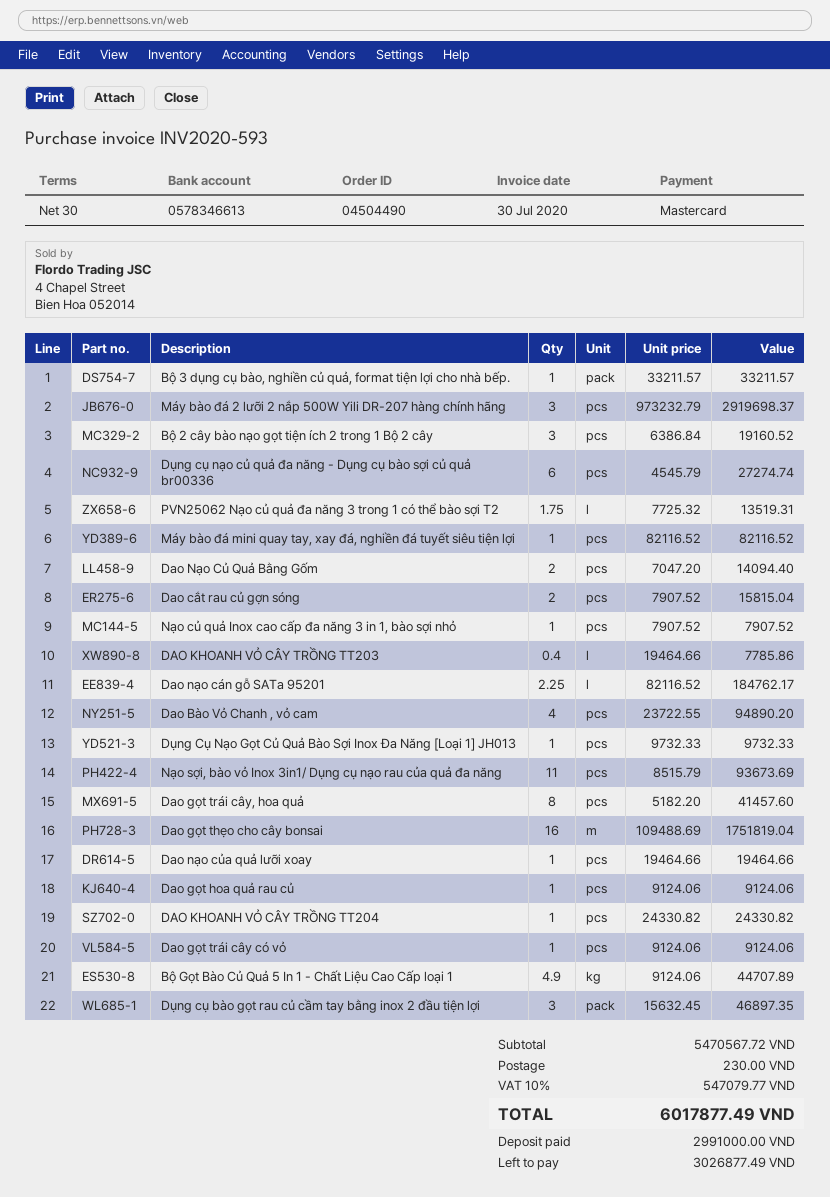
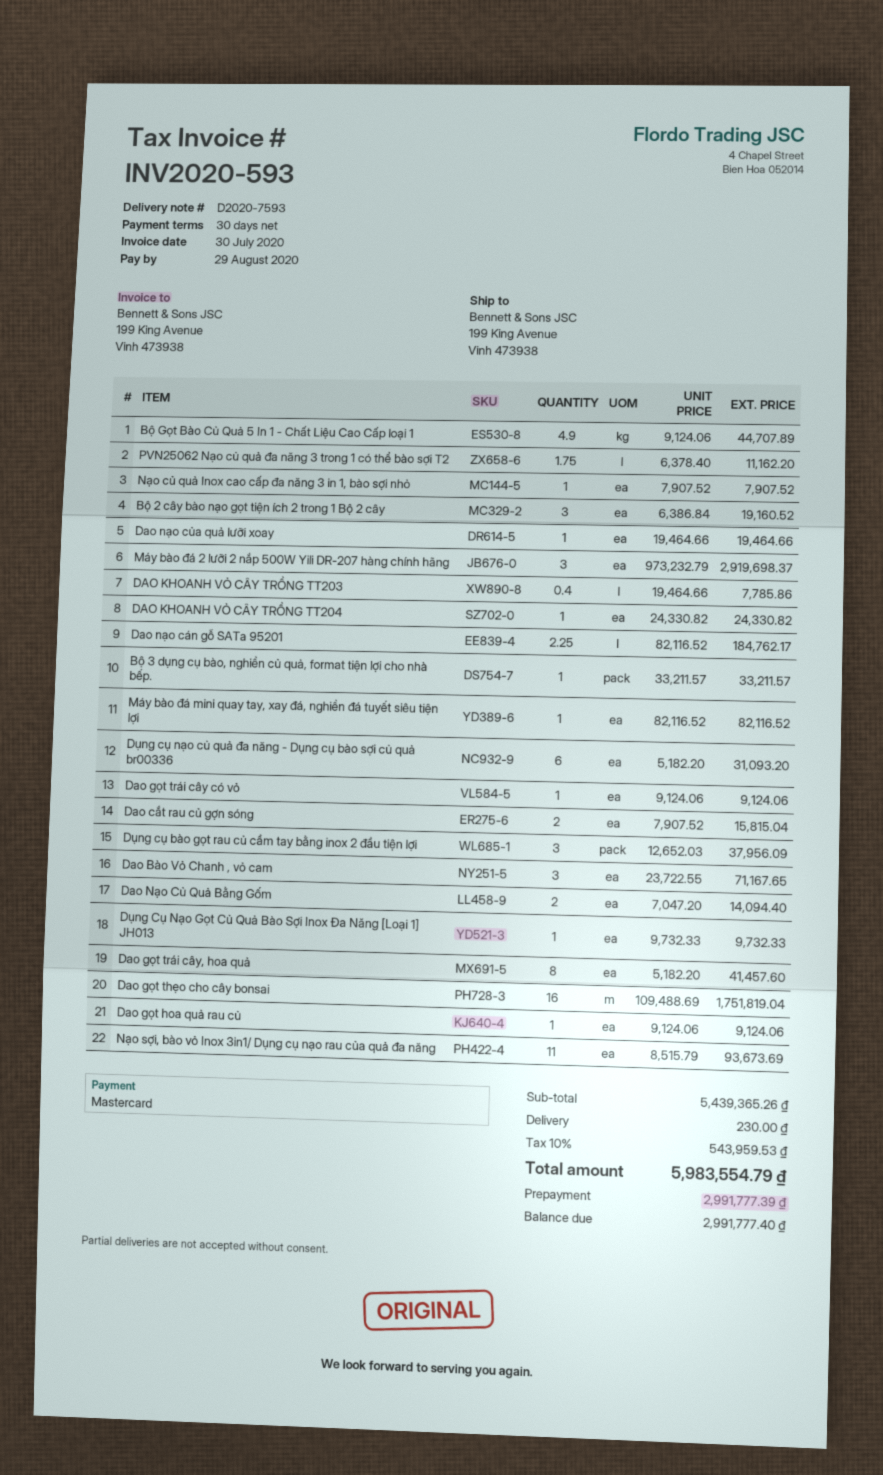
Dụng cụ nạo củ quả đa năng - Dụng cụ bào sợi củ quả br00336: 6 x 4545.79 = 27274.74 -> 6 x 5182.20 = 31093.20
PVN25062 Nạo củ quả đa năng 3 trong 1 có thể bào sợi T2: 1.75 x 7725.32 = 13519.31 -> 1.75 x 6378.40 = 11162.20
Dao Bào Vỏ Chanh , vỏ cam: 4 x 23722.55 = 94890.20 -> 3 x 23722.55 = 71167.65
Dụng cụ bào gọt rau củ cầm tay bằng inox 2 đầu tiện lợi: 3 x 15632.45 = 46897.35 -> 3 x 12652.03 = 37956.09
subtotal: 5470567.72 -> 5439365.26
tax: 10% = 547079.77 -> 10% = 543959.53
total: 6017877.49 -> 5983554.79
deposit: 2991000.00 -> 2991777.39
balance: 3026877.49 -> 2991777.40

